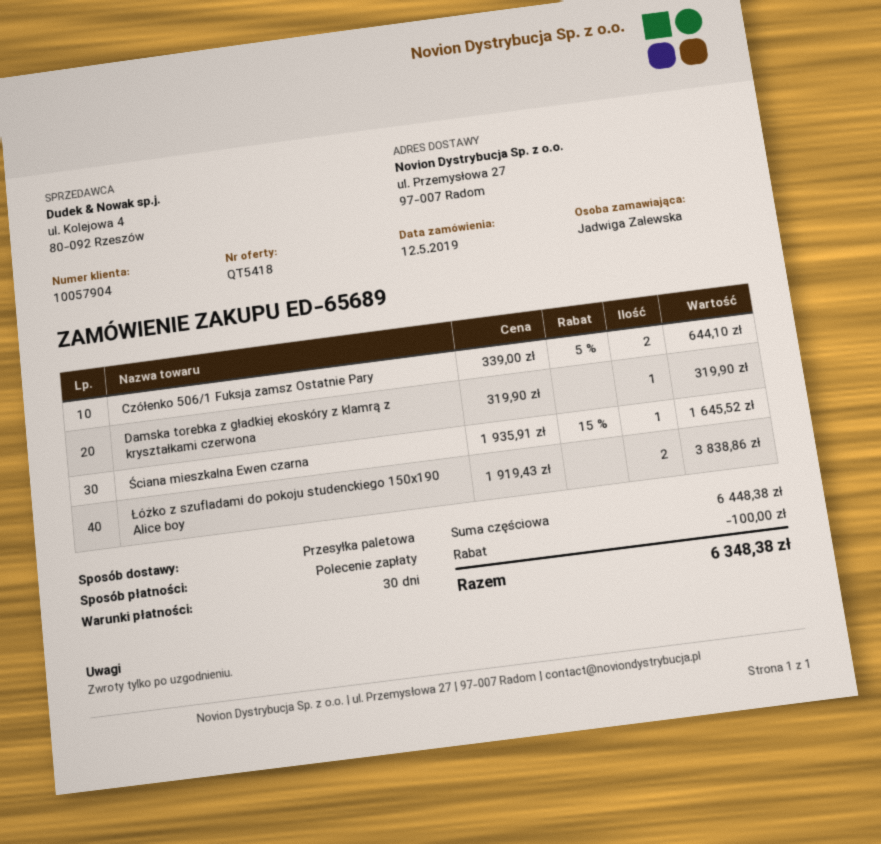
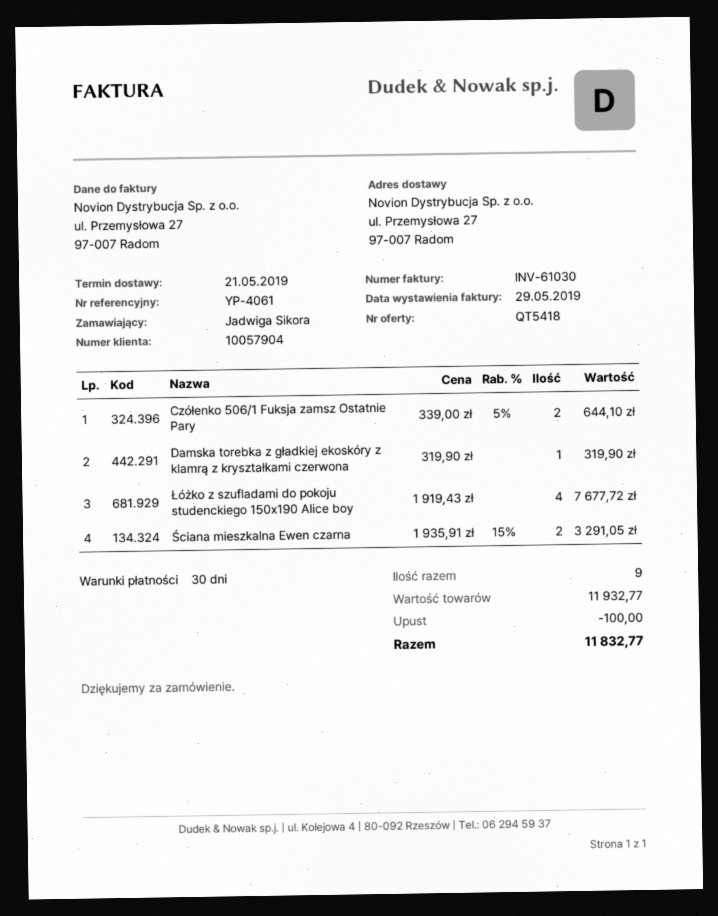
ordered by: Jadwiga Zalewska -> Jadwiga Sikora
Ściana mieszkalna Ewen czarna: 1 x 1935.91 - 15% = 1645.52 -> 2 x 1935.91 - 15% = 3291.05
Łóżko z szufladami do pokoju studenckiego 150x190 Alice boy: 2 x 1919.43 = 3838.86 -> 4 x 1919.43 = 7677.72
subtotal: 6448.38 -> 11932.77
total: 6348.38 -> 11832.77

